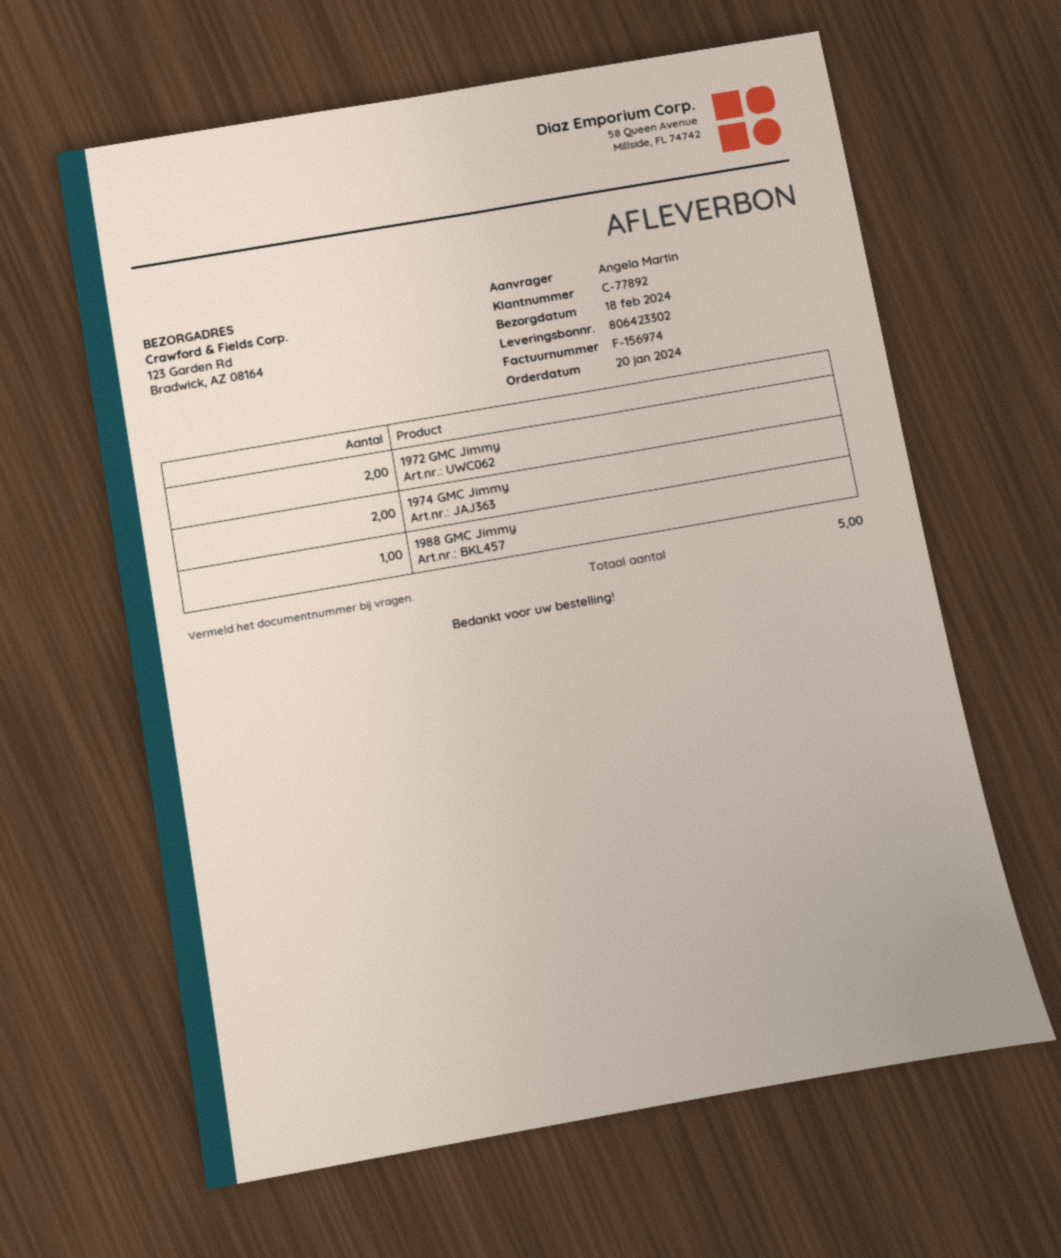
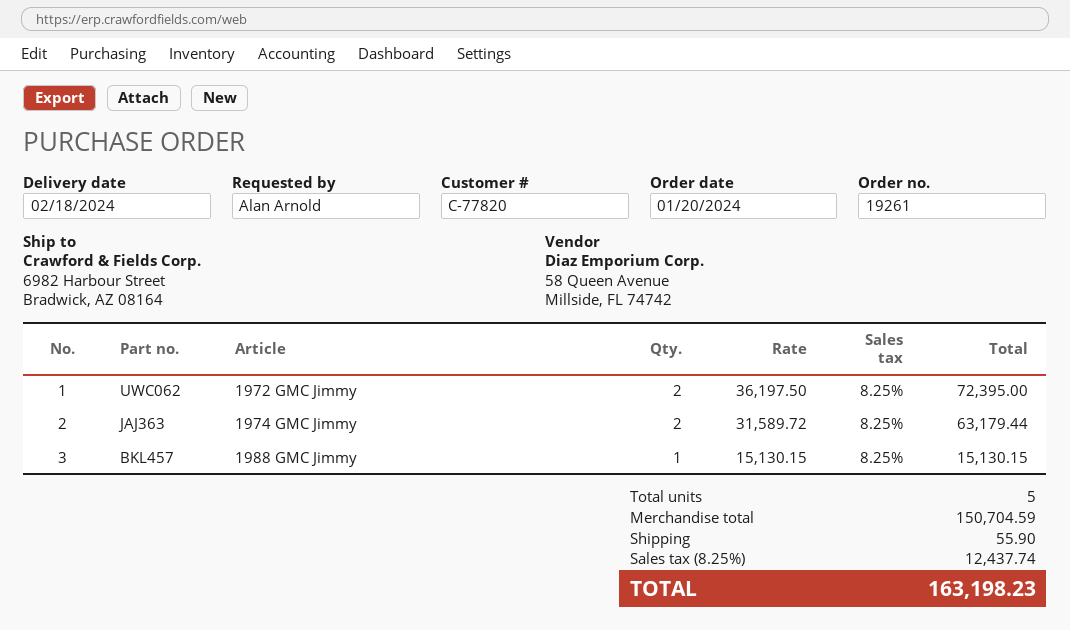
customer number: C-77892 -> C-77820
ordered by: Angela Martin -> Alan Arnold
ship to: 123 Garden Rd, Bradwick, AZ 08164 -> 6982 Harbour Street, Bradwick, AZ 08164

